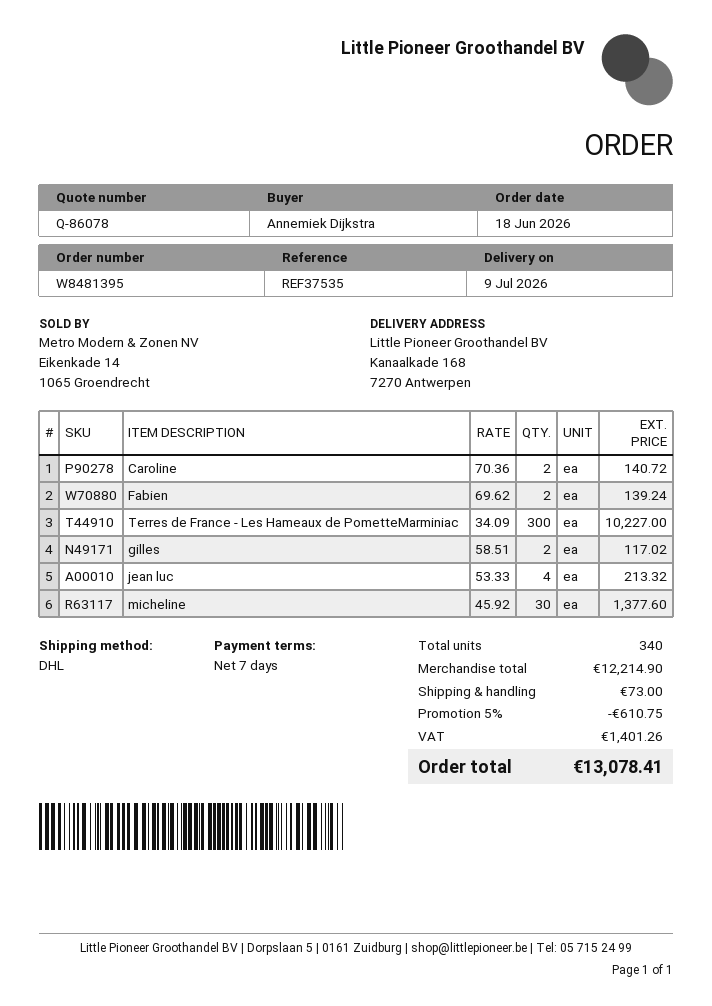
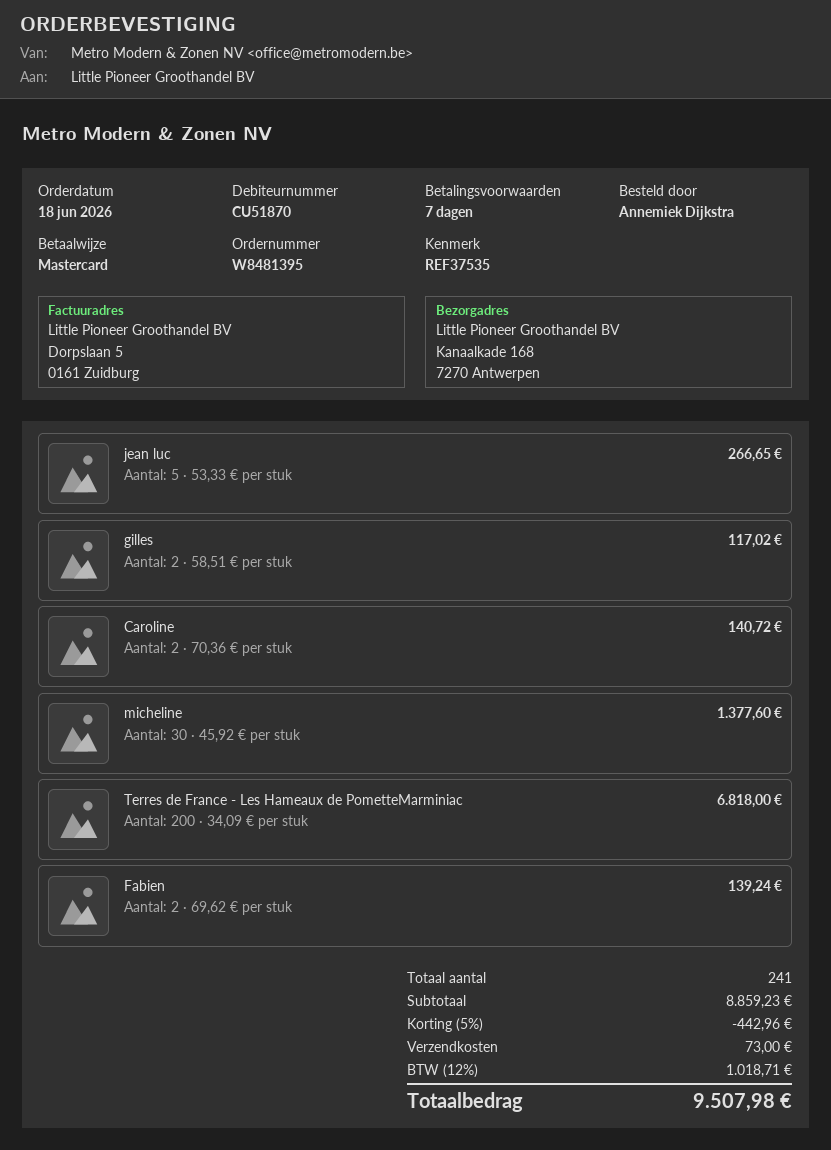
Terres de France - Les Hameaux de PometteMarminiac: 300 x 34.09 = 10227.00 -> 200 x 34.09 = 6818.00
jean luc: 4 x 53.33 = 213.32 -> 5 x 53.33 = 266.65
total quantity: 340 -> 241
subtotal: 12214.90 -> 8859.23
discount: 5% = 610.75 -> 5% = 442.96
tax: 1401.26 -> 1018.71
total: 13078.41 -> 9507.98

